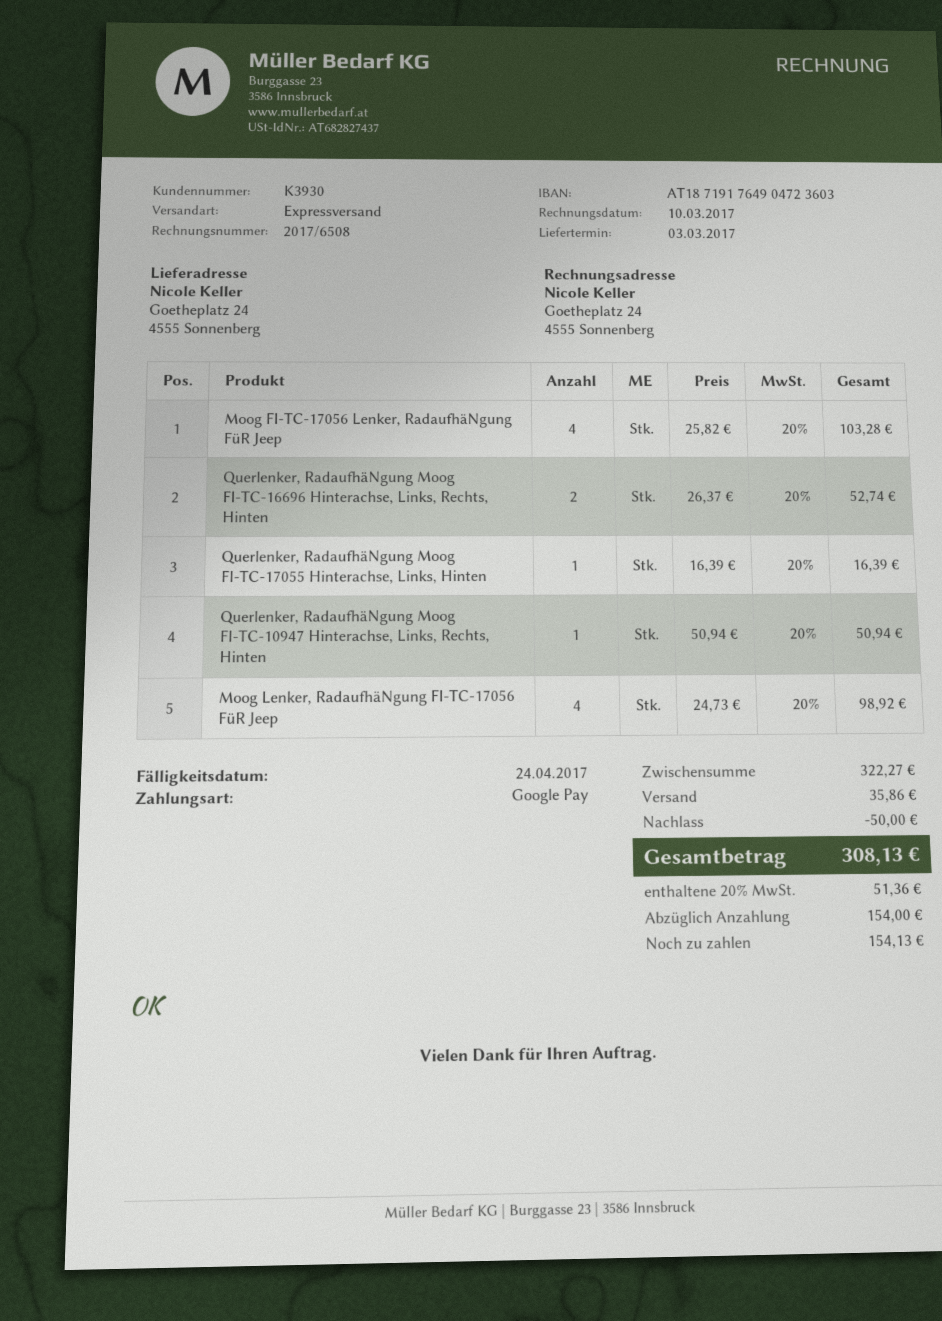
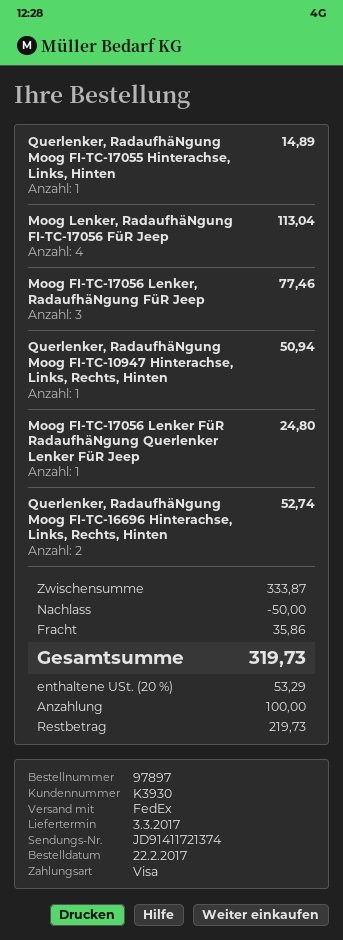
payment method: Google Pay -> Visa
shipping method: express -> FedEx
Moog FI-TC-17056 Lenker, RadaufhäNgung FüR Jeep: 4 for 103.28 -> 3 for 77.46
Querlenker, RadaufhäNgung Moog FI-TC-17055 Hinterachse, Links, Hinten: 1 for 16.39 -> 1 for 14.89
Moog Lenker, RadaufhäNgung FI-TC-17056 FüR Jeep: 4 for 98.92 -> 4 for 113.04
Moog FI-TC-17056 Lenker FüR RadaufhäNgung Querlenker Lenker FüR Jeep: none -> 1 for 24.80
subtotal: 322.27 -> 333.87
tax: 20% = 51.36 -> 20% = 53.29
total: 308.13 -> 319.73
deposit: 154.00 -> 100.00
balance: 154.13 -> 219.73

